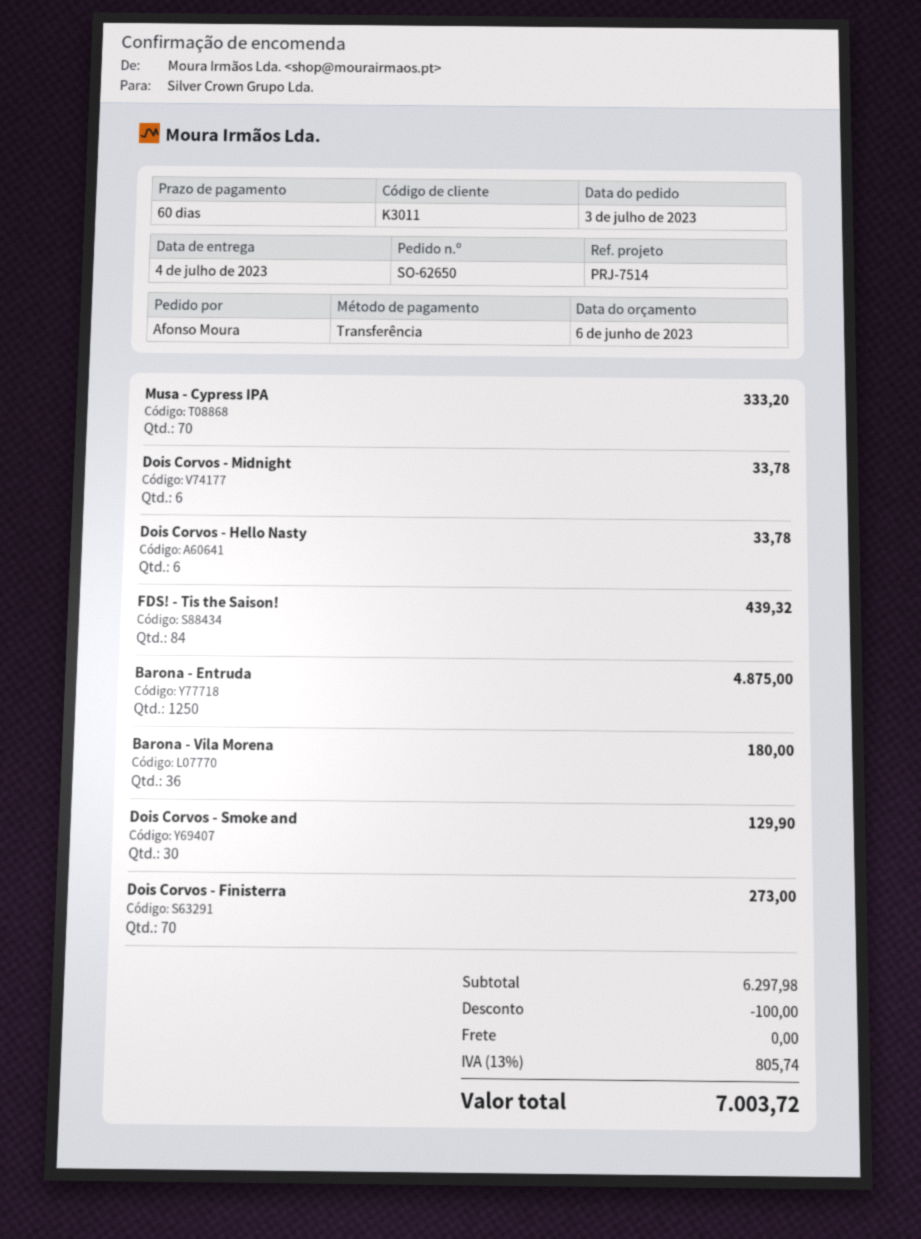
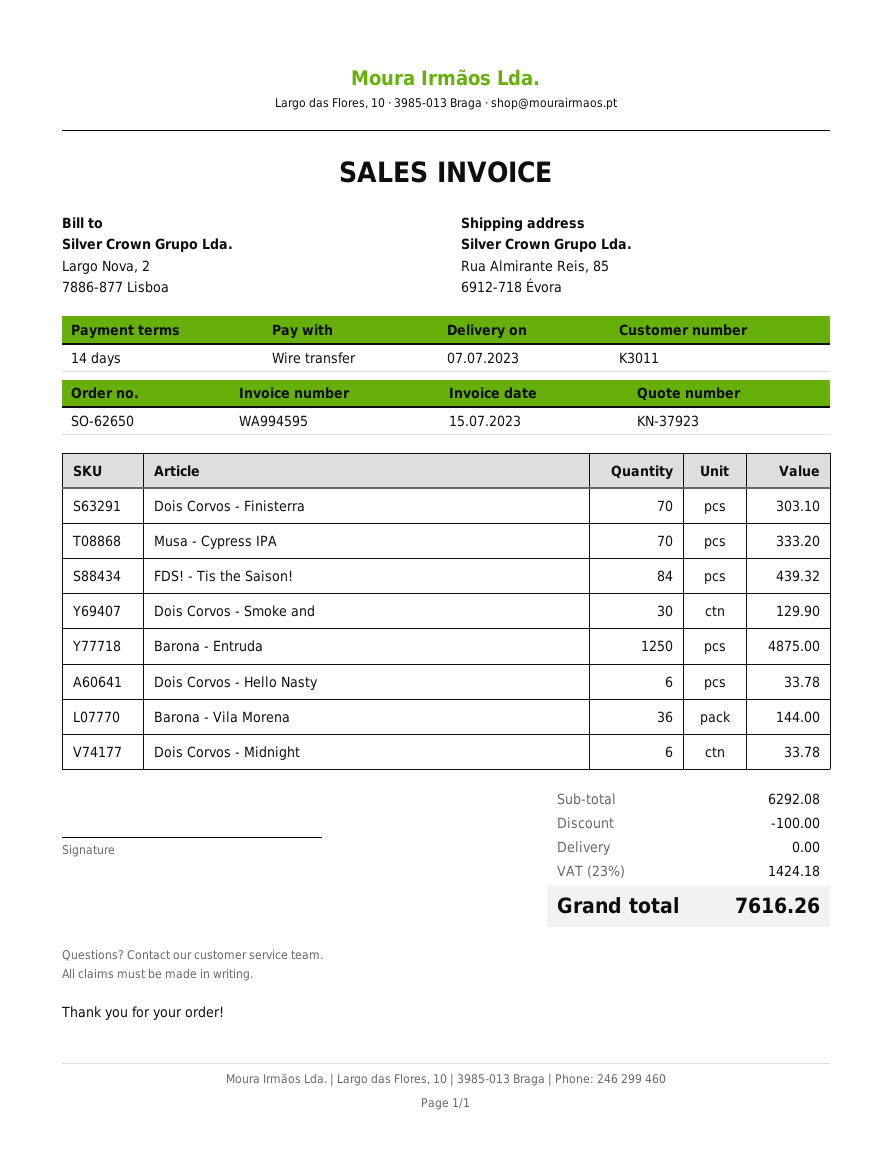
delivery date: 2023-07-04 -> 2023-07-07
payment terms: 60 days -> 14 days
Barona - Vila Morena: 36 for 180.00 -> 36 for 144.00
Dois Corvos - Finisterra: 70 for 273.00 -> 70 for 303.10
subtotal: 6297.98 -> 6292.08
tax: 13% = 805.74 -> 23% = 1424.18
total: 7003.72 -> 7616.26

